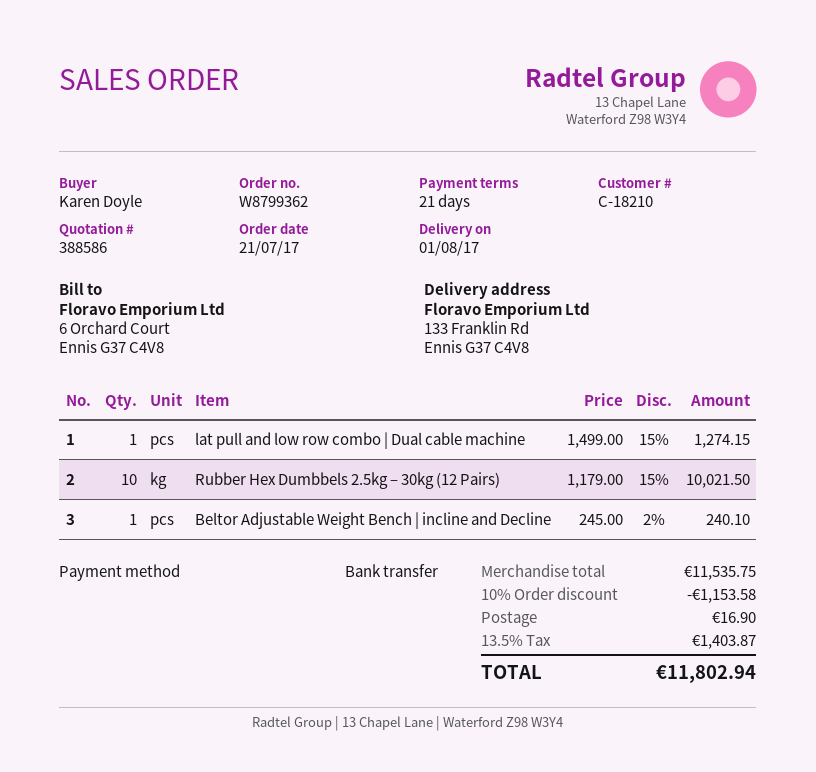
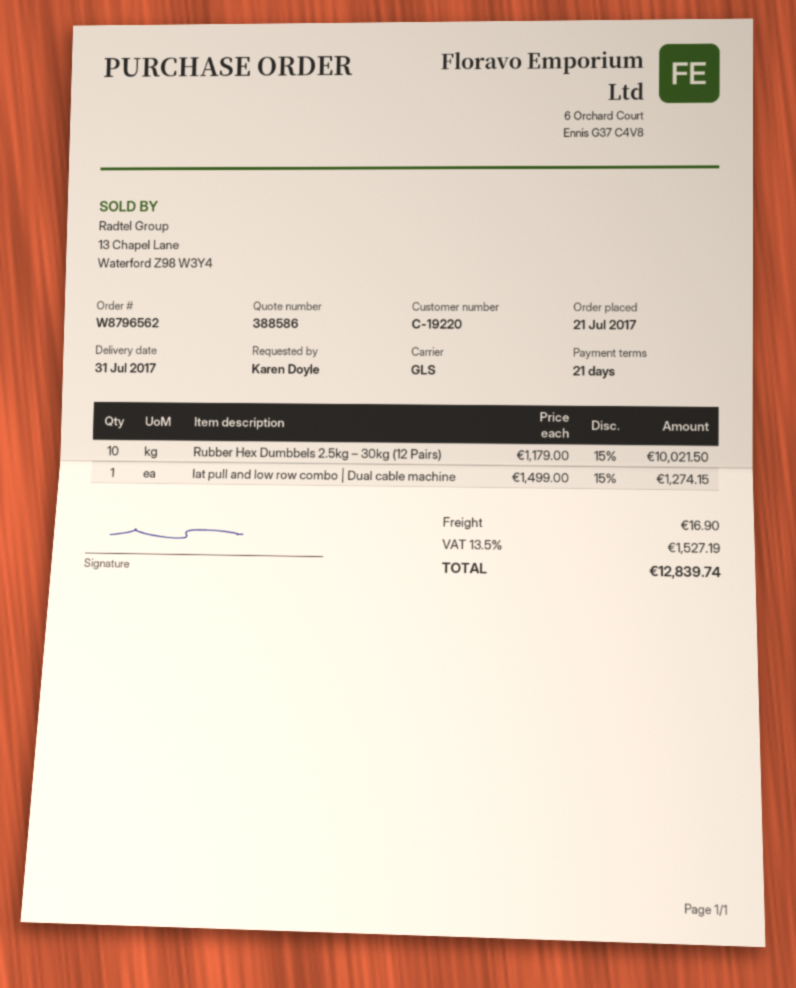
order number: W8799362 -> W8796562
delivery date: 2017-08-01 -> 2017-07-31
customer number: C-18210 -> C-19220
Beltor Adjustable Weight Bench | incline and Decline: 1 x 245.00 - 2% = 240.10 -> none
discount: 10% = 1153.58 -> none
tax: 13.5% = 1403.87 -> 13.5% = 1527.19
total: 11802.94 -> 12839.74

